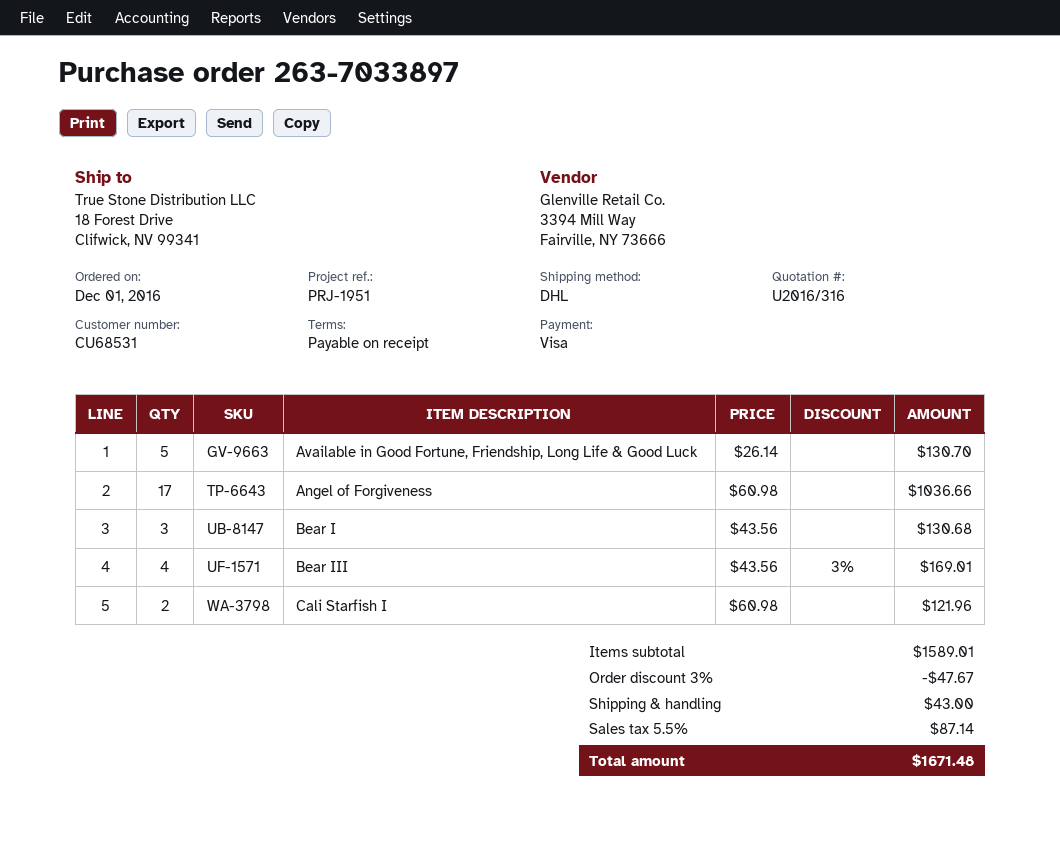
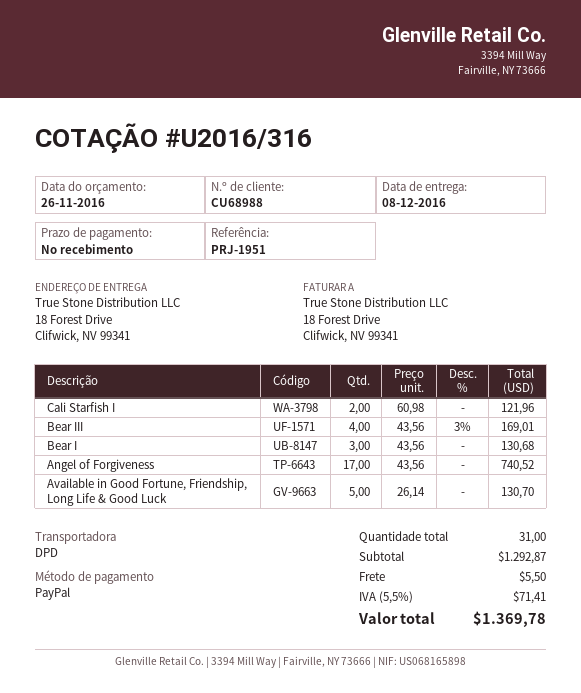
customer number: CU68531 -> CU68988
payment method: Visa -> PayPal
shipping method: DHL -> DPD
Angel of Forgiveness: 17 x 60.98 = 1036.66 -> 17 x 43.56 = 740.52
subtotal: 1589.01 -> 1292.87
discount: 3% = 47.67 -> none
shipping: 43.00 -> 5.50
tax: 5.5% = 87.14 -> 5.5% = 71.41
total: 1671.48 -> 1369.78

